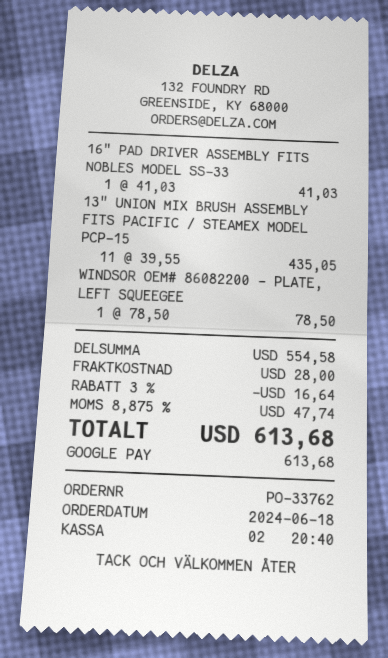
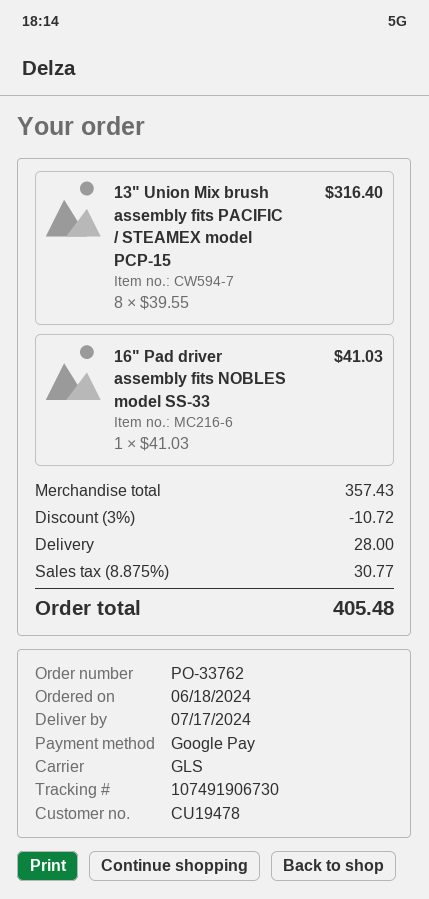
13" UNION MIX BRUSH ASSEMBLY FITS PACIFIC / STEAMEX MODEL PCP-15: 11 x 39.55 = 435.05 -> 8 x 39.55 = 316.40
WINDSOR OEM# 86082200 - PLATE, LEFT SQUEEGEE: 1 x 78.50 = 78.50 -> none
subtotal: 554.58 -> 357.43
discount: 3% = 16.64 -> 3% = 10.72
tax: 8.875% = 47.74 -> 8.875% = 30.77
total: 613.68 -> 405.48

